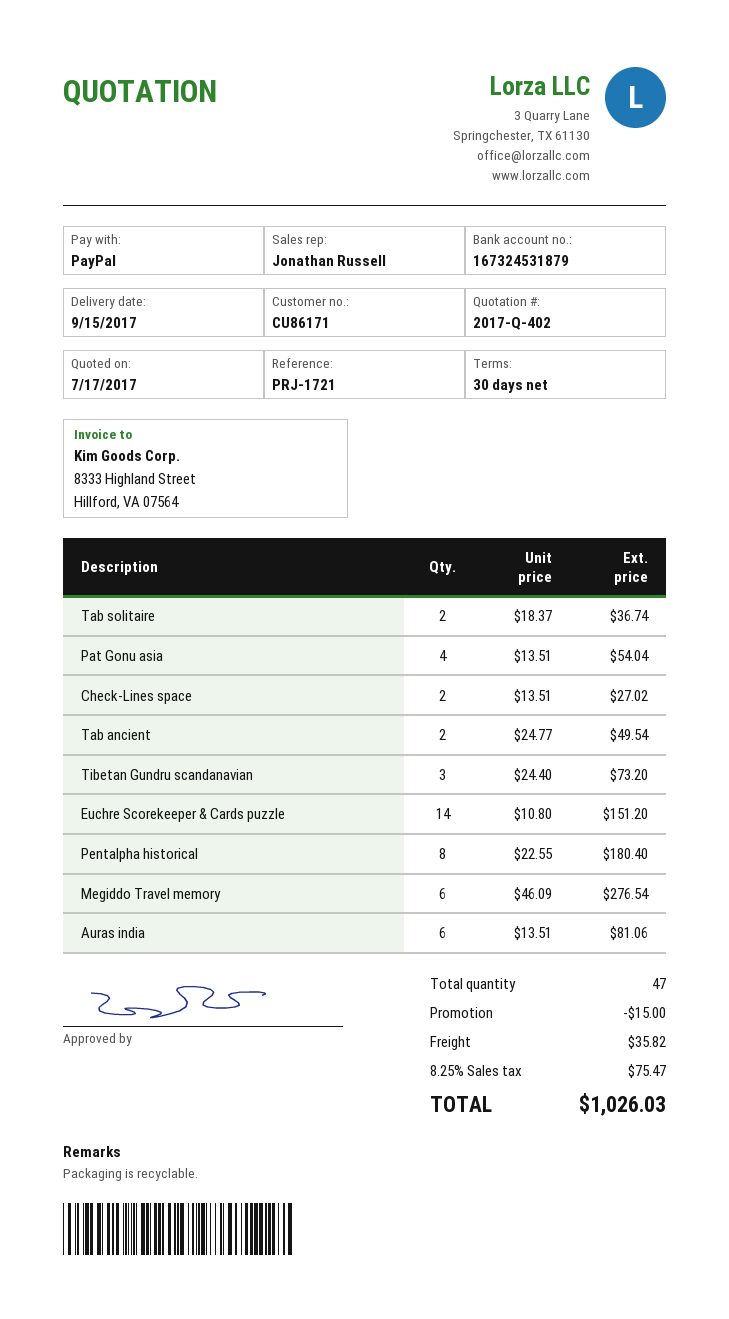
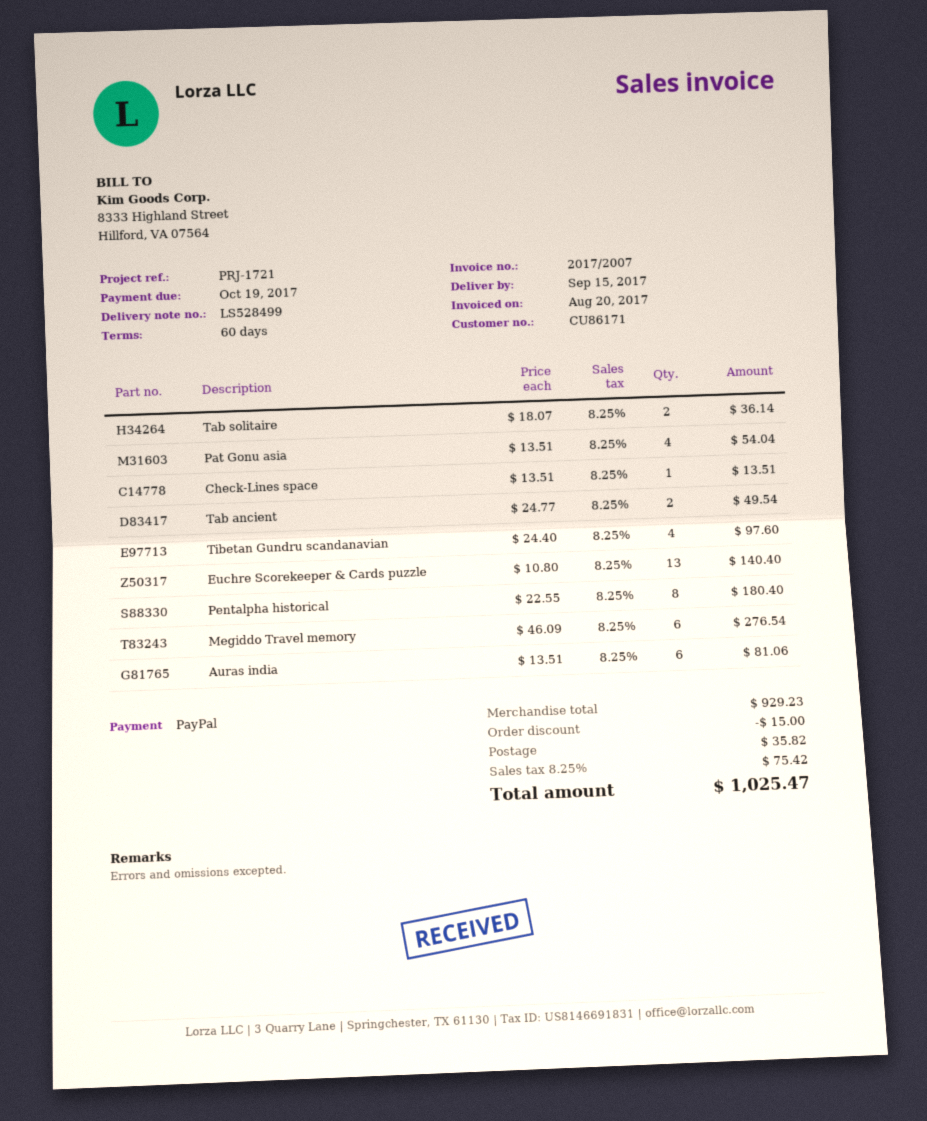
payment terms: 30 days -> 60 days
Tab solitaire: 2 x 18.37 = 36.74 -> 2 x 18.07 = 36.14
Check-Lines space: 2 x 13.51 = 27.02 -> 1 x 13.51 = 13.51
Tibetan Gundru scandanavian: 3 x 24.40 = 73.20 -> 4 x 24.40 = 97.60
Euchre Scorekeeper & Cards puzzle: 14 x 10.80 = 151.20 -> 13 x 10.80 = 140.40
tax: 8.25% = 75.47 -> 8.25% = 75.42
total: 1026.03 -> 1025.47

